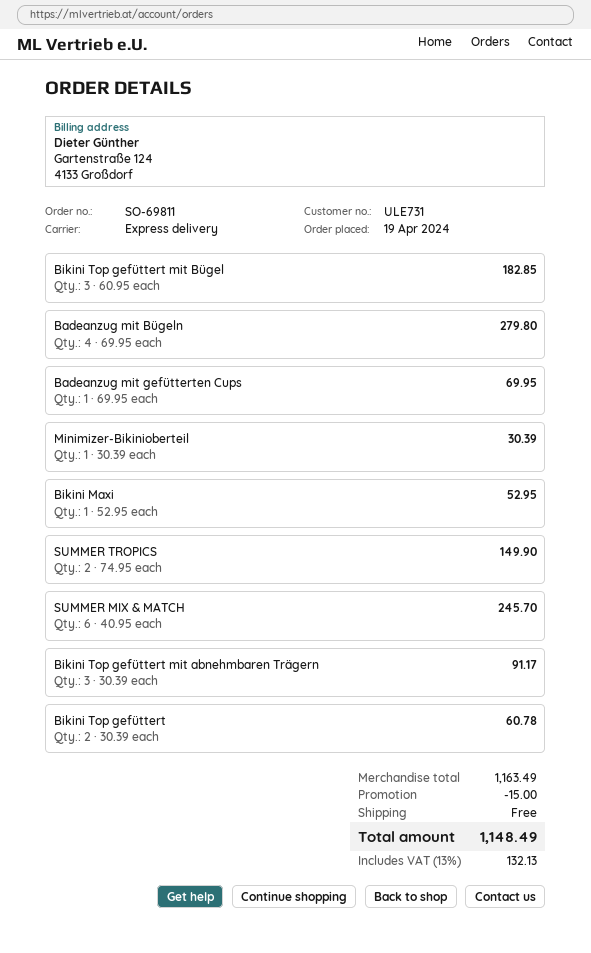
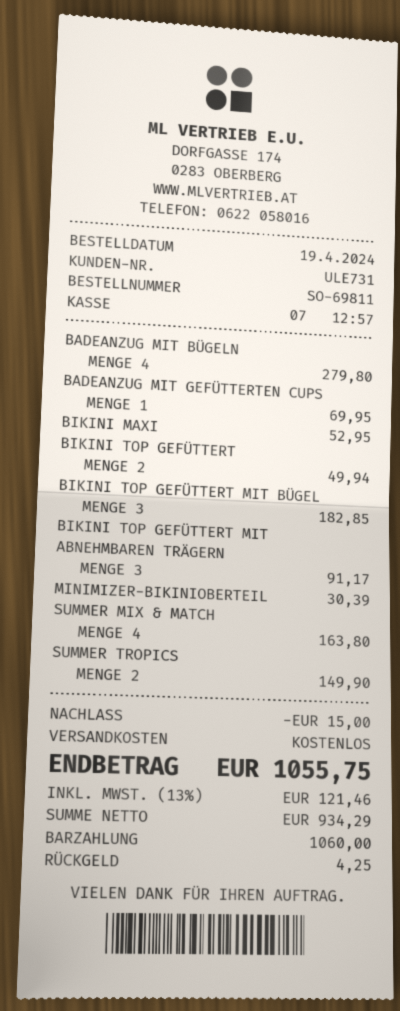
SUMMER MIX & MATCH: 6 for 245.70 -> 4 for 163.80
Bikini Top gefüttert: 2 for 60.78 -> 2 for 49.94
tax: 13% = 132.13 -> 13% = 121.46
total: 1148.49 -> 1055.75

